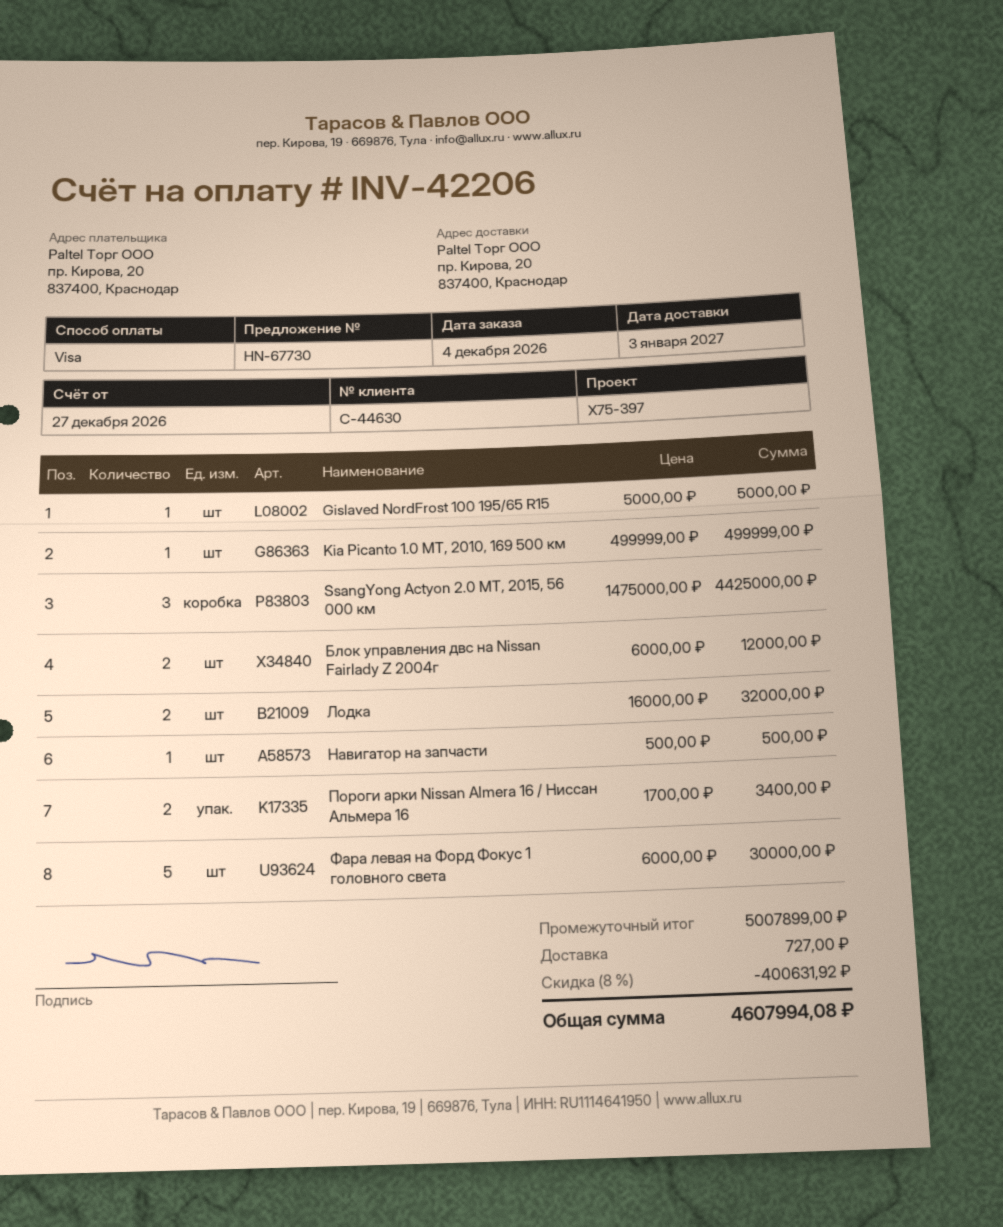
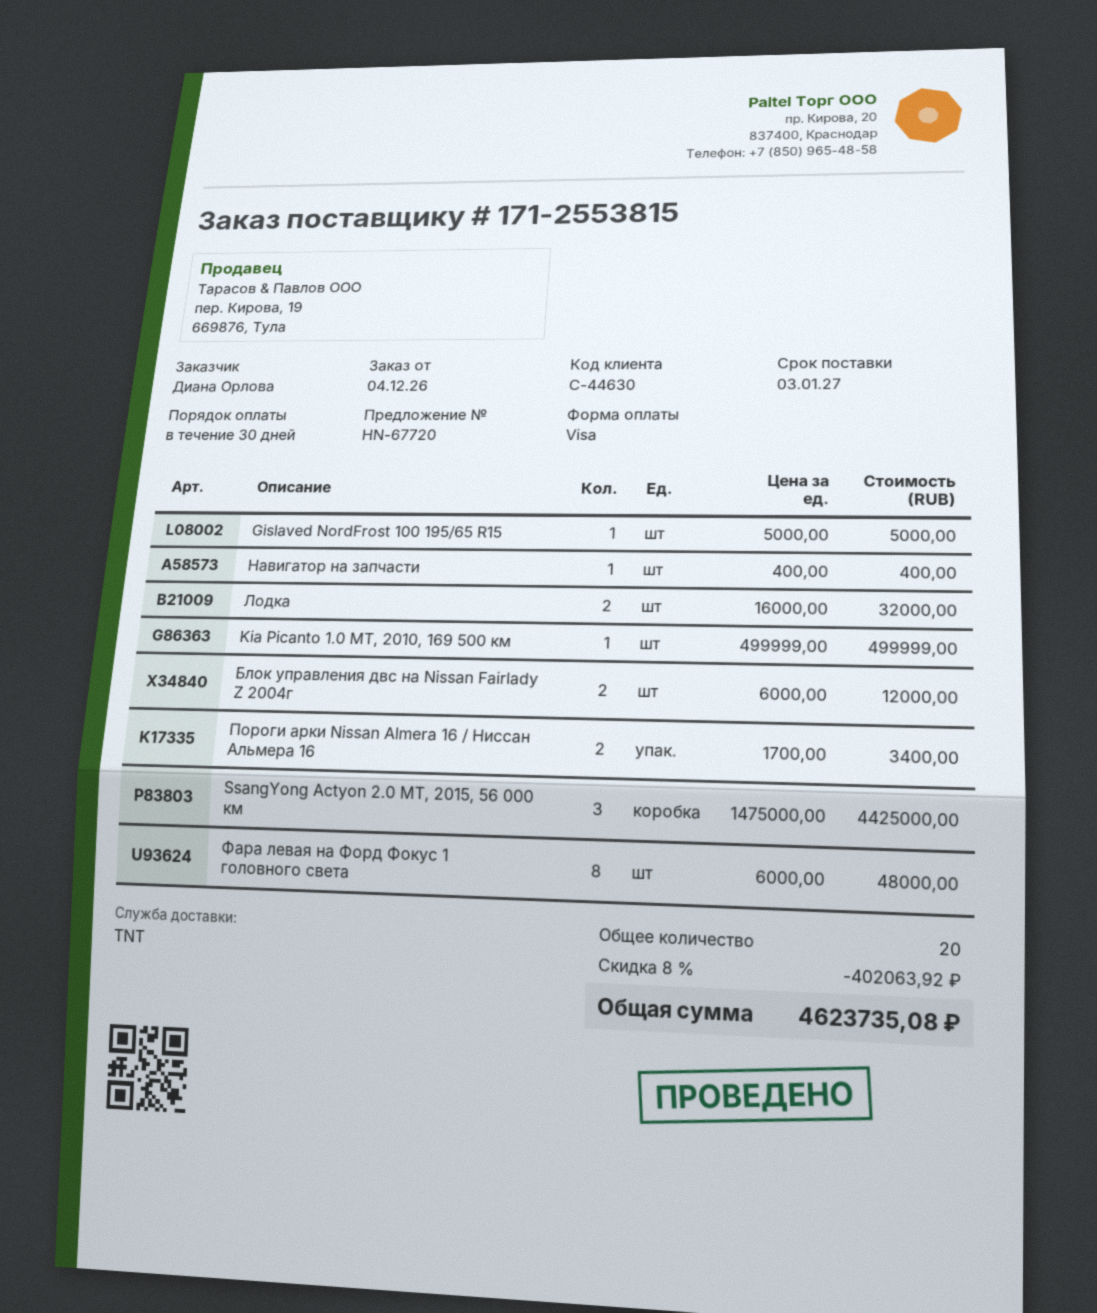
quote number: HN-67730 -> HN-67720
Навигатор на запчасти: 1 x 500.00 = 500.00 -> 1 x 400.00 = 400.00
Фара левая на Форд Фокус 1 головного света: 5 x 6000.00 = 30000.00 -> 8 x 6000.00 = 48000.00
discount: 8% = 400631.92 -> 8% = 402063.92
shipping: 727.00 -> none
total: 4607994.08 -> 4623735.08

